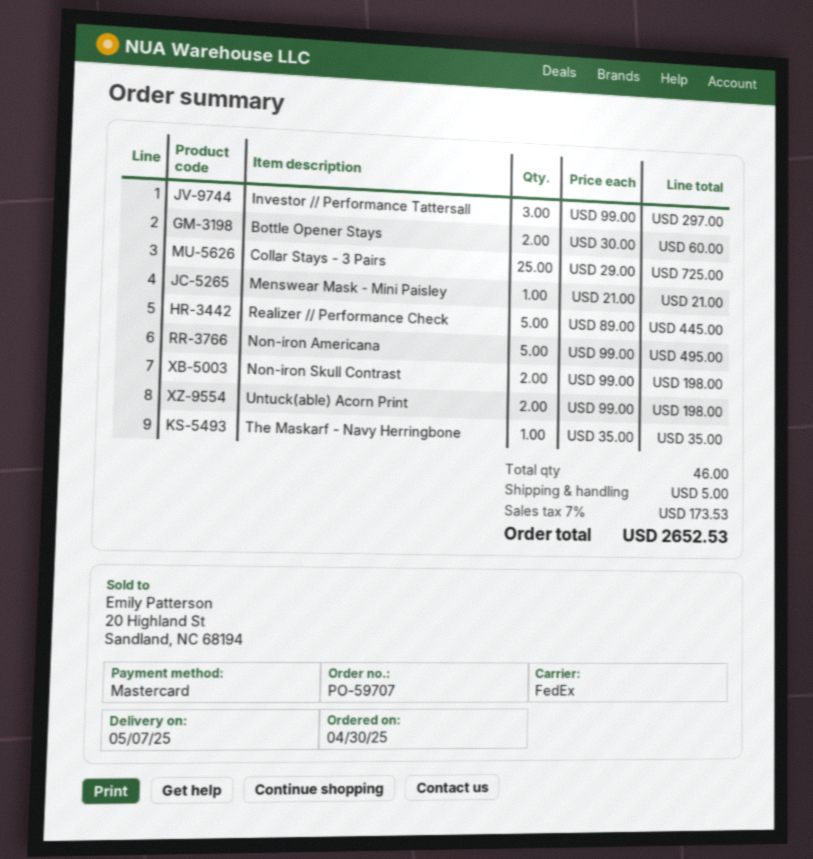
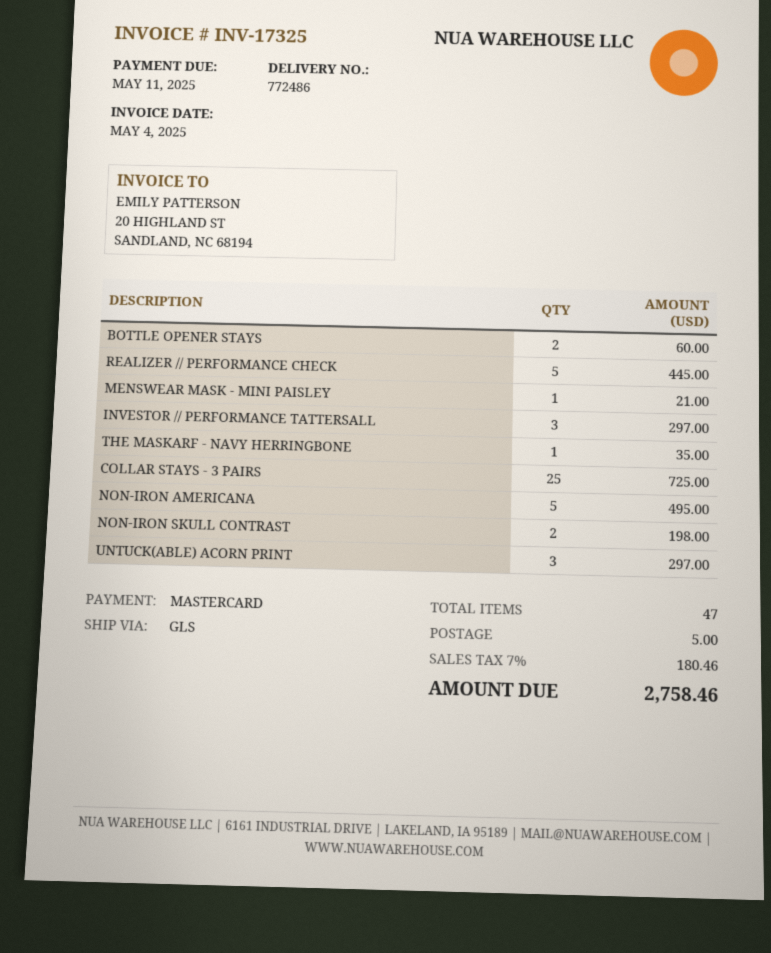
shipping method: FedEx -> GLS
Untuck(able) Acorn Print: 2 for 198.00 -> 3 for 297.00
total quantity: 46 -> 47
tax: 7% = 173.53 -> 7% = 180.46
total: 2652.53 -> 2758.46

